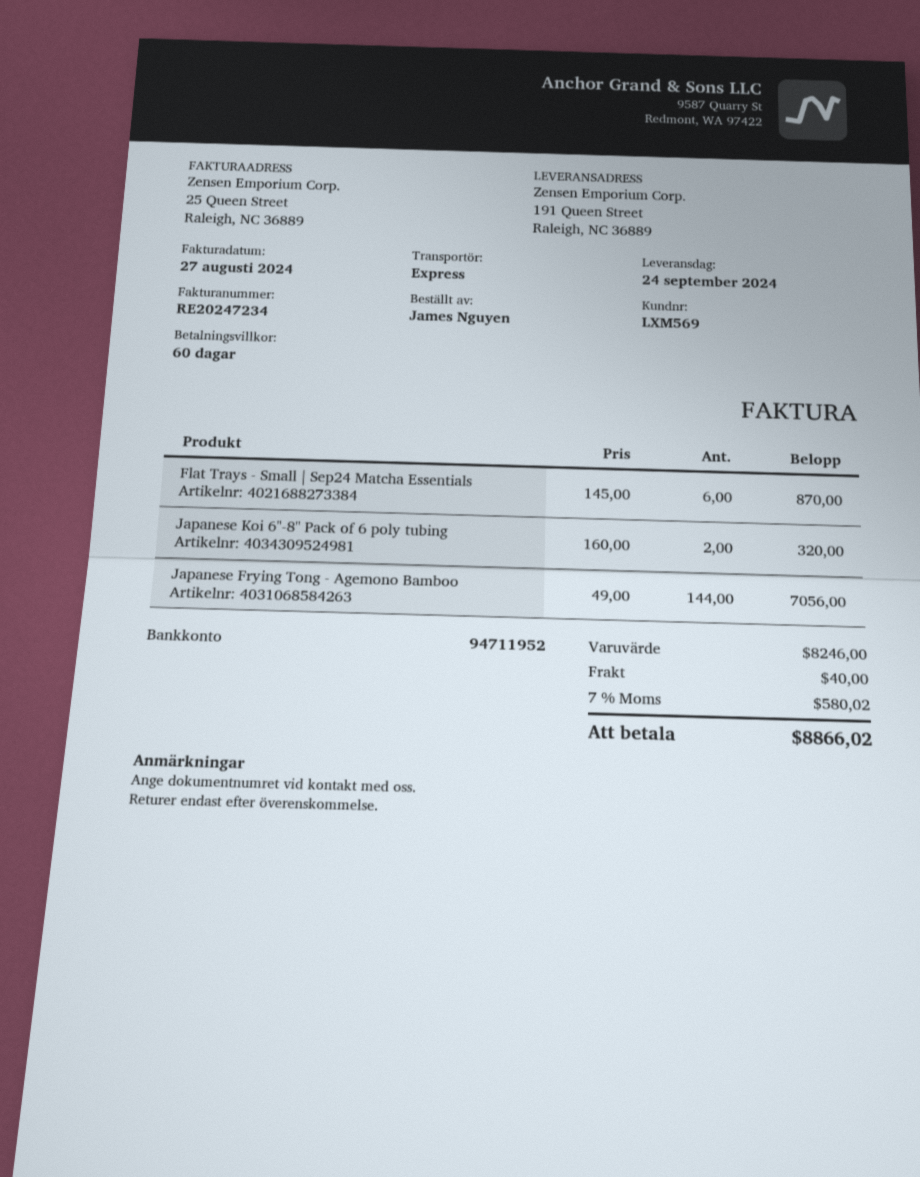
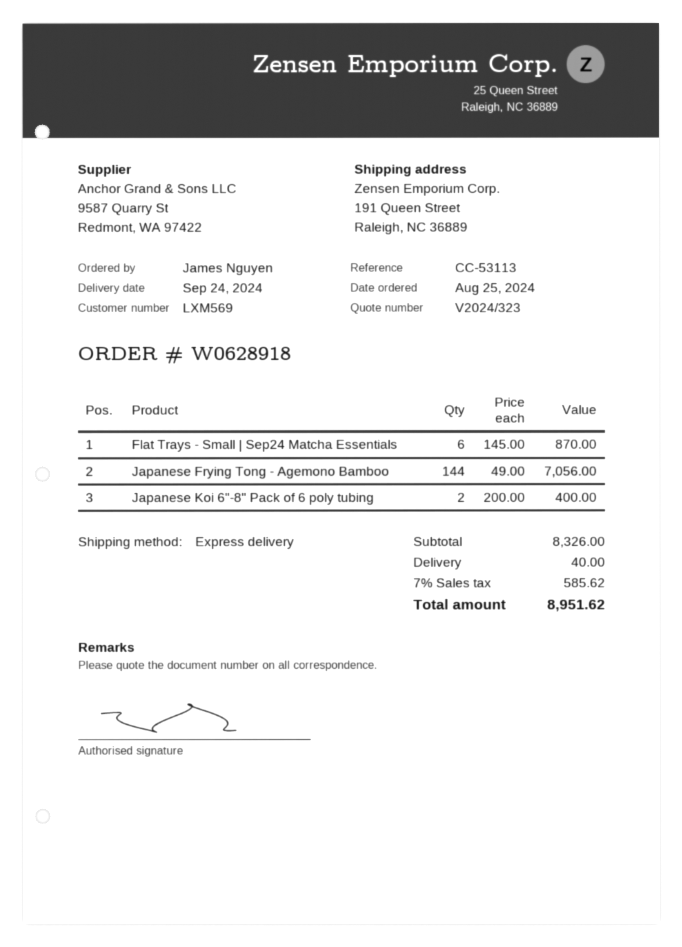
Japanese Koi 6"-8" Pack of 6 poly tubing: 2 x 160.00 = 320.00 -> 2 x 200.00 = 400.00
subtotal: 8246.00 -> 8326.00
tax: 7% = 580.02 -> 7% = 585.62
total: 8866.02 -> 8951.62

